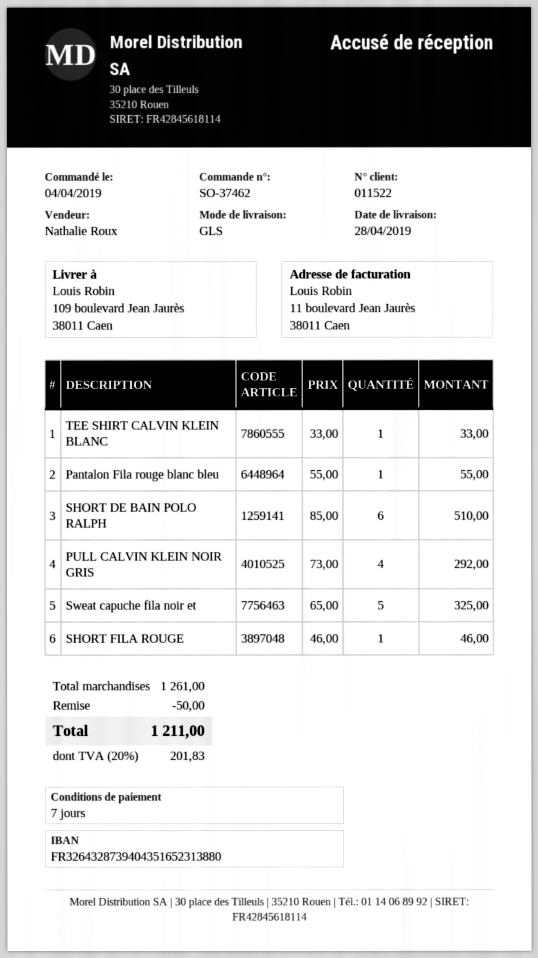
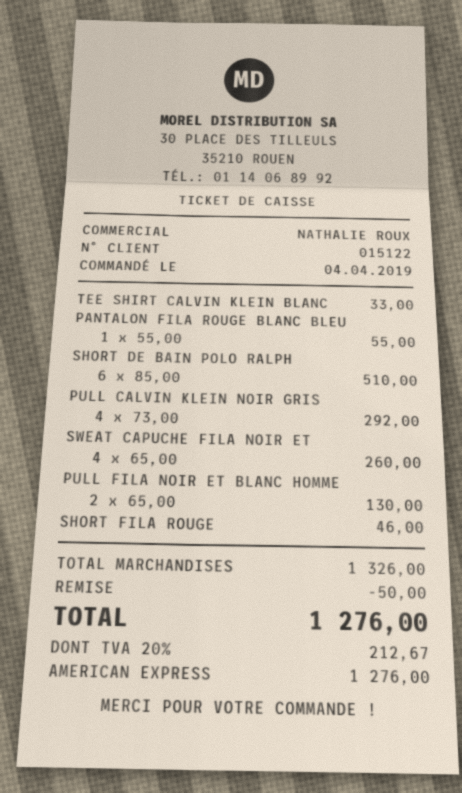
customer number: 011522 -> 015122
Sweat capuche fila noir et: 5 x 65.00 = 325.00 -> 4 x 65.00 = 260.00
PULL FILA NOIR ET BLANC HOMME: none -> 2 x 65.00 = 130.00
subtotal: 1261.00 -> 1326.00
tax: 20% = 201.83 -> 20% = 212.67
total: 1211.00 -> 1276.00

